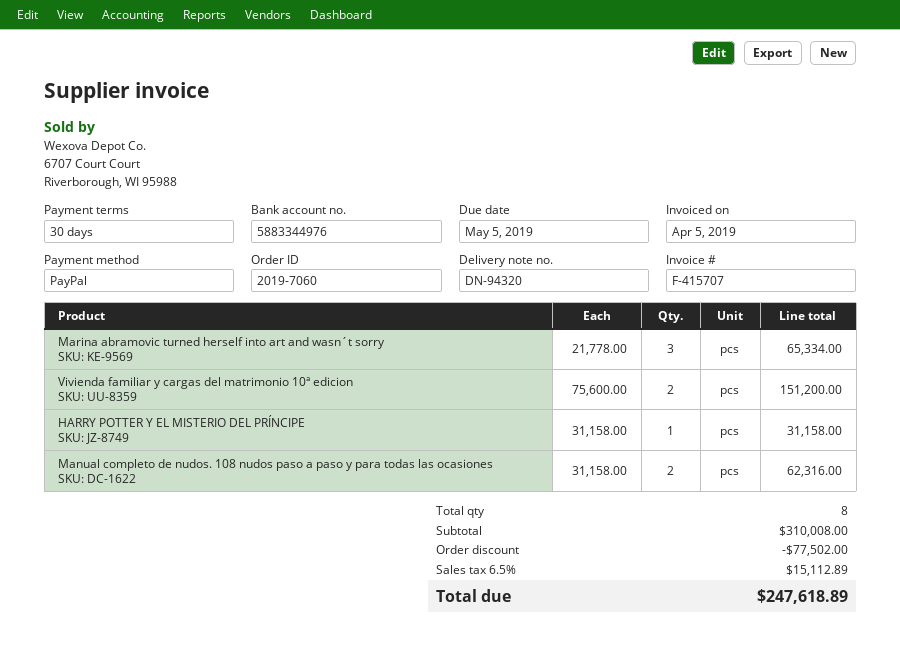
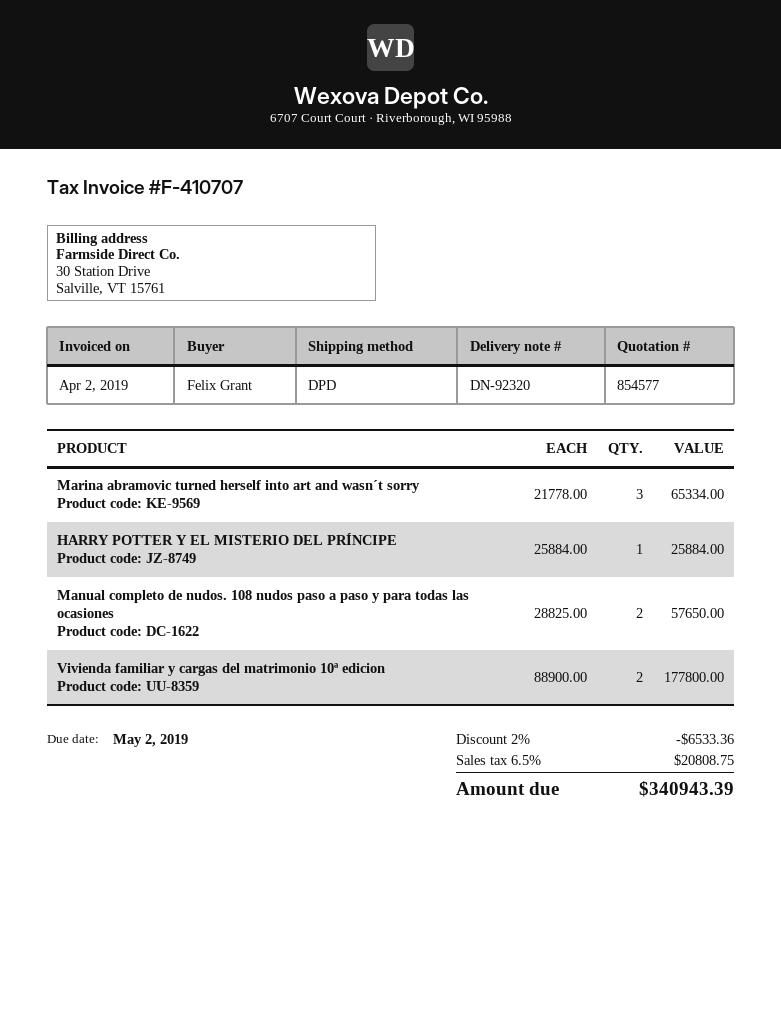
delivery note number: DN-94320 -> DN-92320
invoice number: F-415707 -> F-410707
invoice date: 2019-04-05 -> 2019-04-02
due date: 2019-05-05 -> 2019-05-02
Vivienda familiar y cargas del matrimonio 10ª edicion: 2 x 75600.00 = 151200.00 -> 2 x 88900.00 = 177800.00
HARRY POTTER Y EL MISTERIO DEL PRÍNCIPE: 1 x 31158.00 = 31158.00 -> 1 x 25884.00 = 25884.00
Manual completo de nudos. 108 nudos paso a paso y para todas las ocasiones: 2 x 31158.00 = 62316.00 -> 2 x 28825.00 = 57650.00
discount: 77502.00 -> 6533.36
tax: 6.5% = 15112.89 -> 6.5% = 20808.75
total: 247618.89 -> 340943.39

